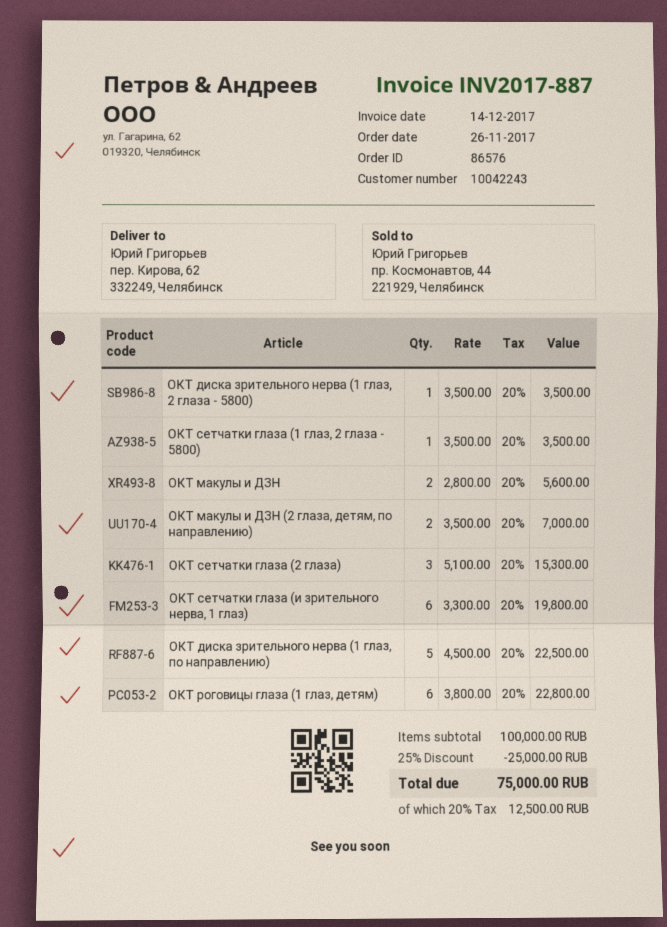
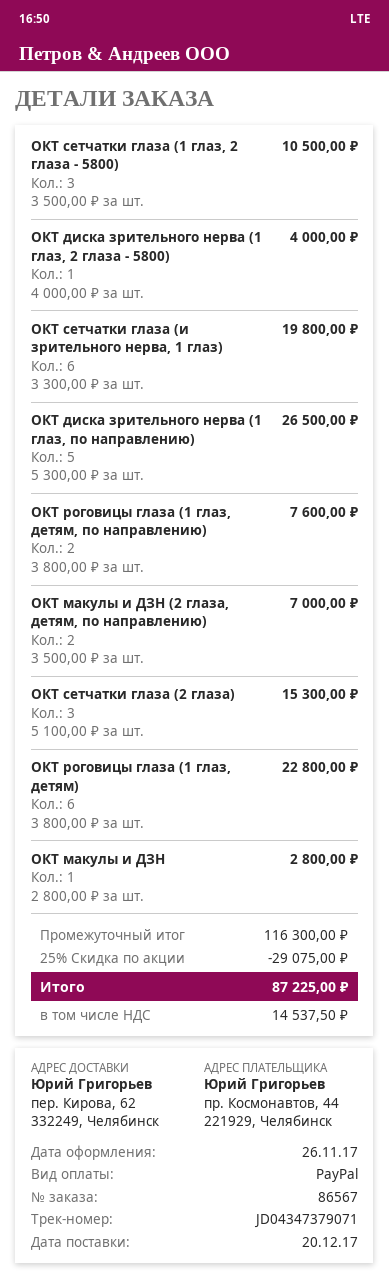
order number: 86576 -> 86567
ОКТ диска зрительного нерва (1 глаз, 2 глаза - 5800): 1 x 3500.00 = 3500.00 -> 1 x 4000.00 = 4000.00
ОКТ сетчатки глаза (1 глаз, 2 глаза - 5800): 1 x 3500.00 = 3500.00 -> 3 x 3500.00 = 10500.00
ОКТ макулы и ДЗН: 2 x 2800.00 = 5600.00 -> 1 x 2800.00 = 2800.00
ОКТ диска зрительного нерва (1 глаз, по направлению): 5 x 4500.00 = 22500.00 -> 5 x 5300.00 = 26500.00
ОКТ роговицы глаза (1 глаз, детям, по направлению): none -> 2 x 3800.00 = 7600.00
subtotal: 100000.00 -> 116300.00
discount: 25% = 25000.00 -> 25% = 29075.00
tax: 12500.00 -> 14537.50
total: 75000.00 -> 87225.00

